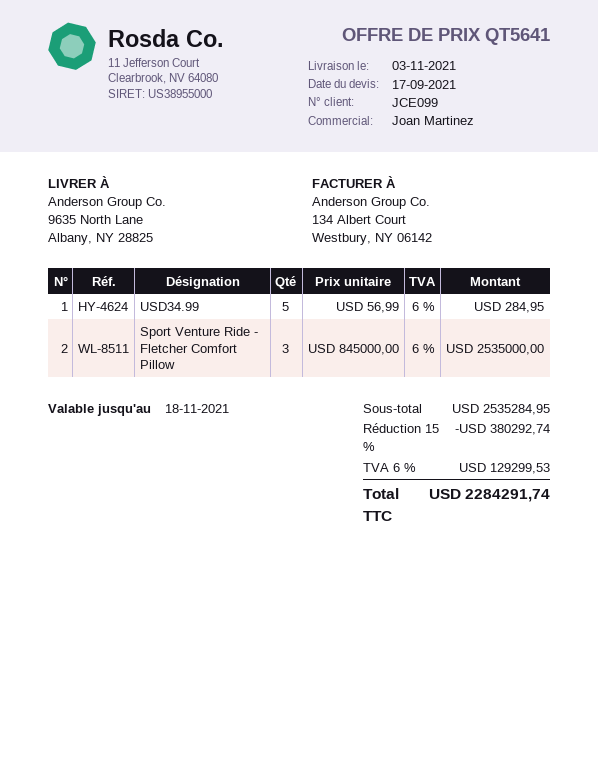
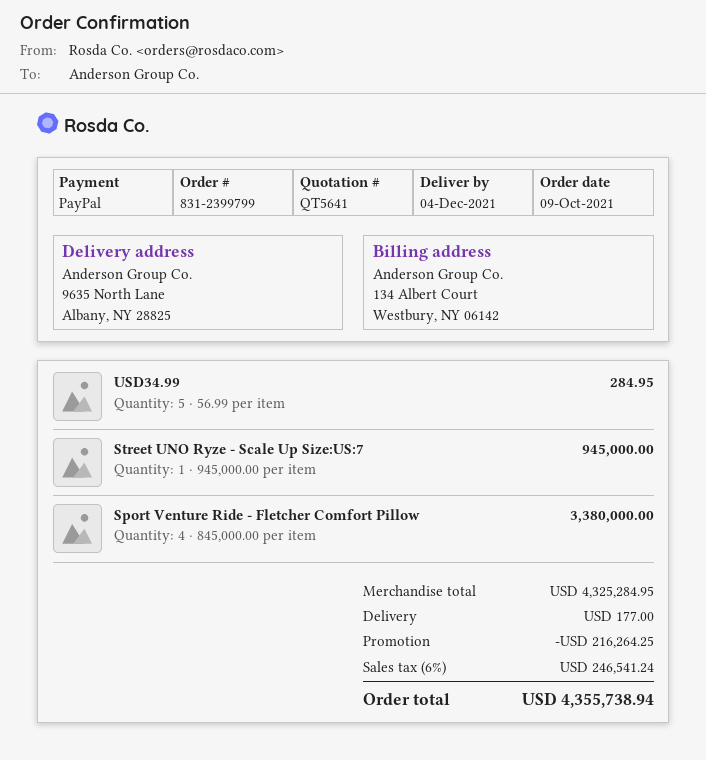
delivery date: 2021-11-03 -> 2021-12-04
Sport Venture Ride - Fletcher Comfort Pillow: 3 x 845000.00 = 2535000.00 -> 4 x 845000.00 = 3380000.00
Street UNO Ryze - Scale Up Size:US:7: none -> 1 x 945000.00 = 945000.00
subtotal: 2535284.95 -> 4325284.95
discount: 380292.74 -> 216264.25
shipping: none -> 177.00
tax: 6% = 129299.53 -> 6% = 246541.24
total: 2284291.74 -> 4355738.94

